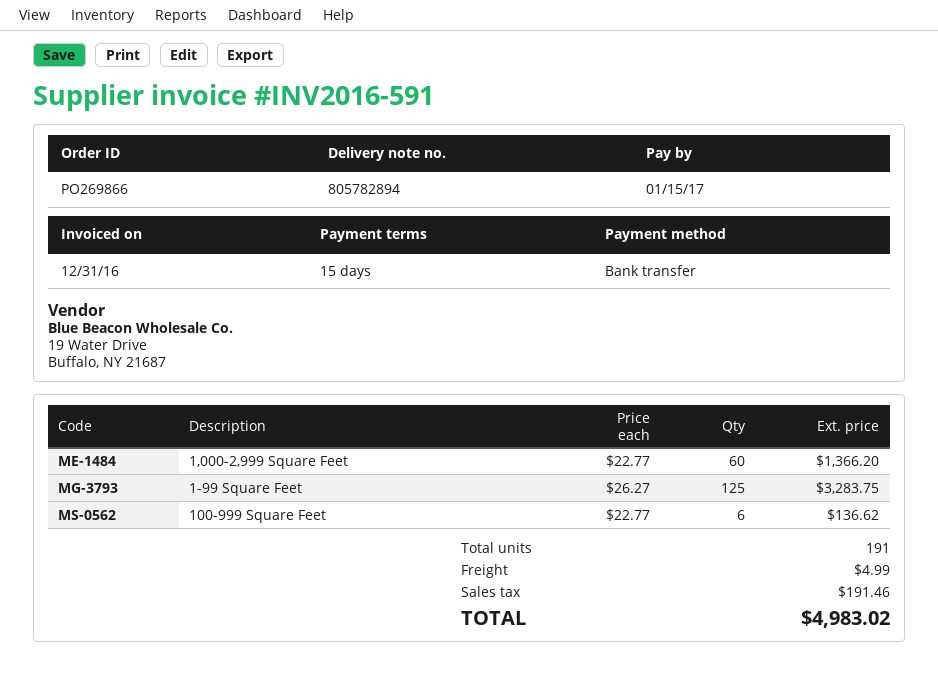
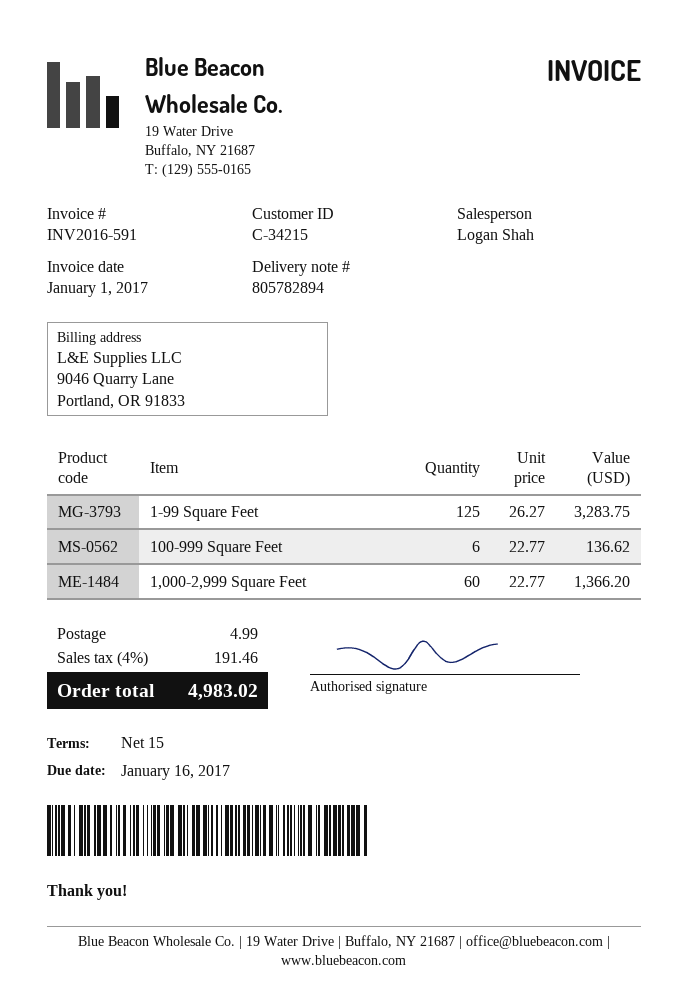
invoice date: 2016-12-31 -> 2017-01-01
due date: 2017-01-15 -> 2017-01-16

